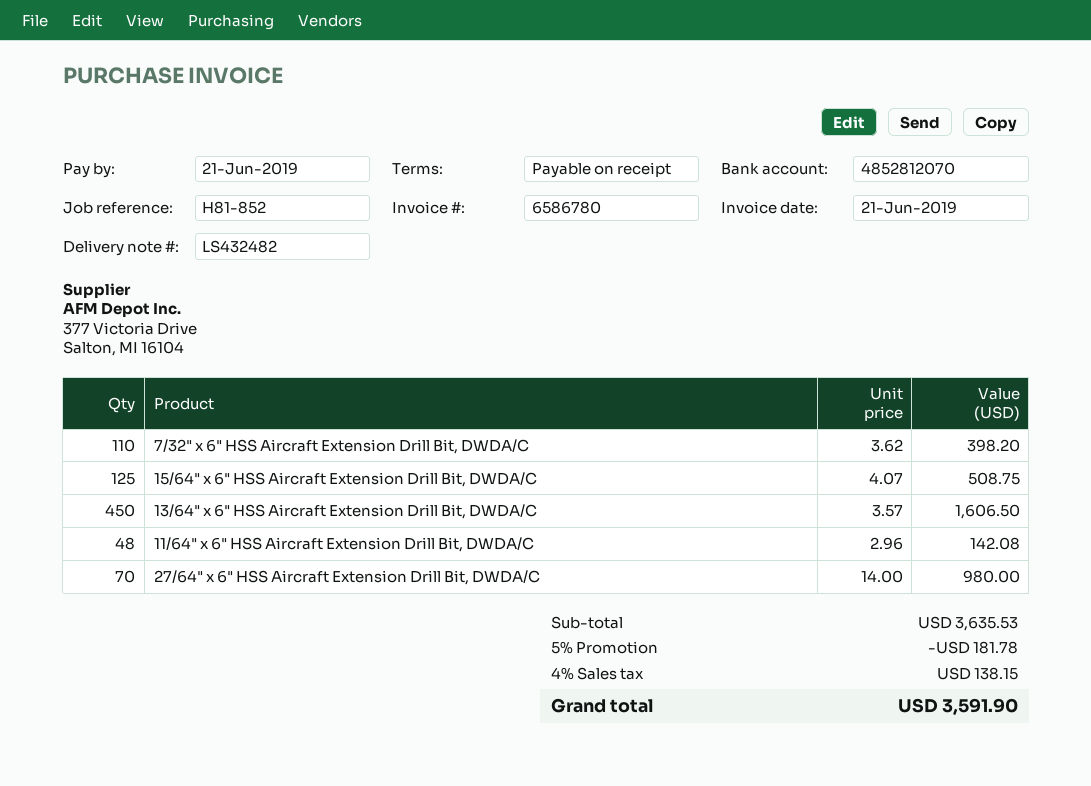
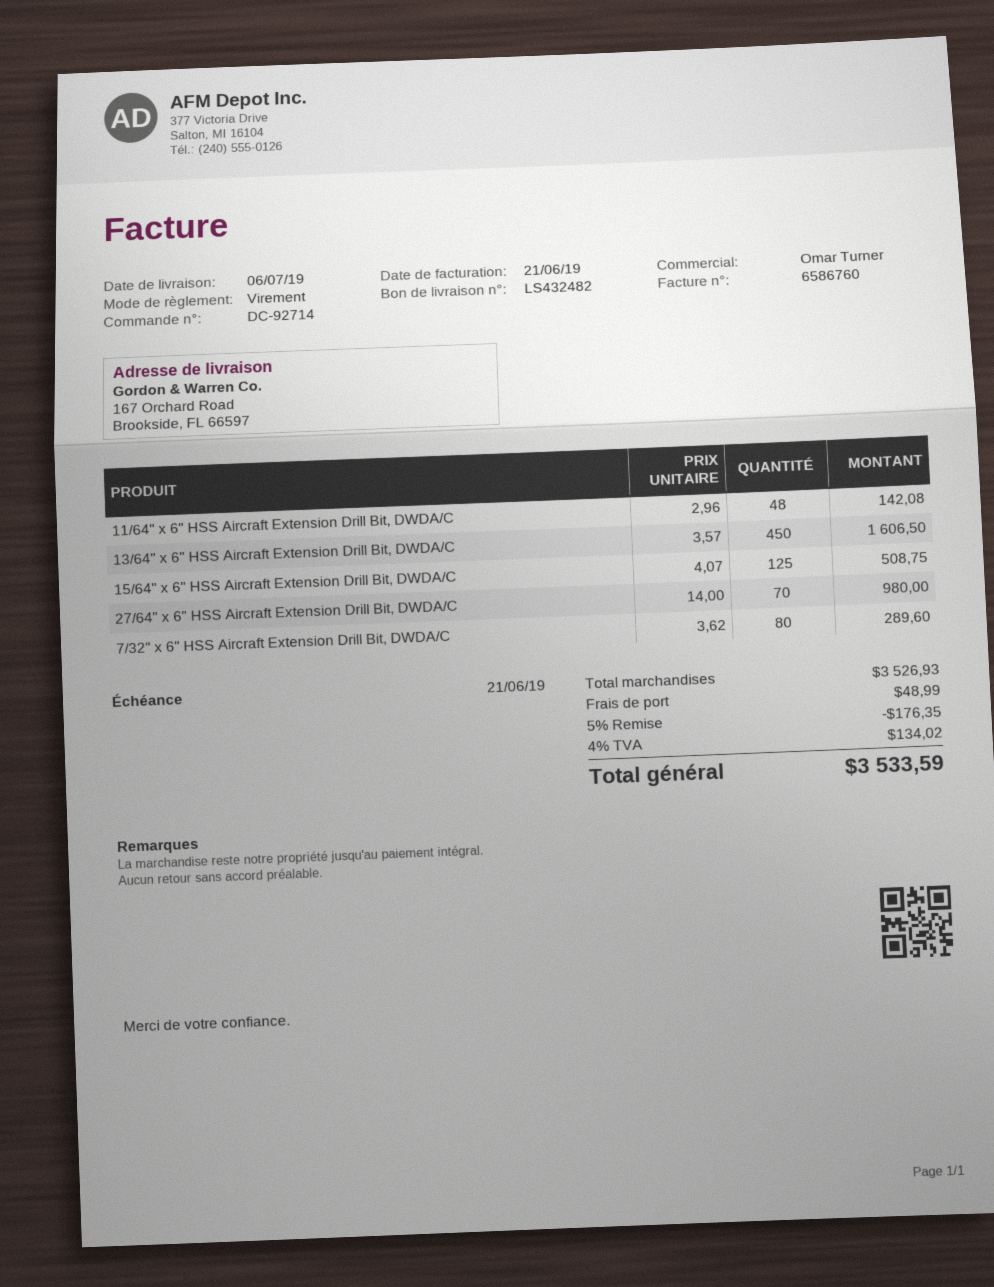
invoice number: 6586780 -> 6586760
7/32" x 6" HSS Aircraft Extension Drill Bit, DWDA/C: 110 x 3.62 = 398.20 -> 80 x 3.62 = 289.60
subtotal: 3635.53 -> 3526.93
discount: 5% = 181.78 -> 5% = 176.35
shipping: none -> 48.99
tax: 4% = 138.15 -> 4% = 134.02
total: 3591.90 -> 3533.59

